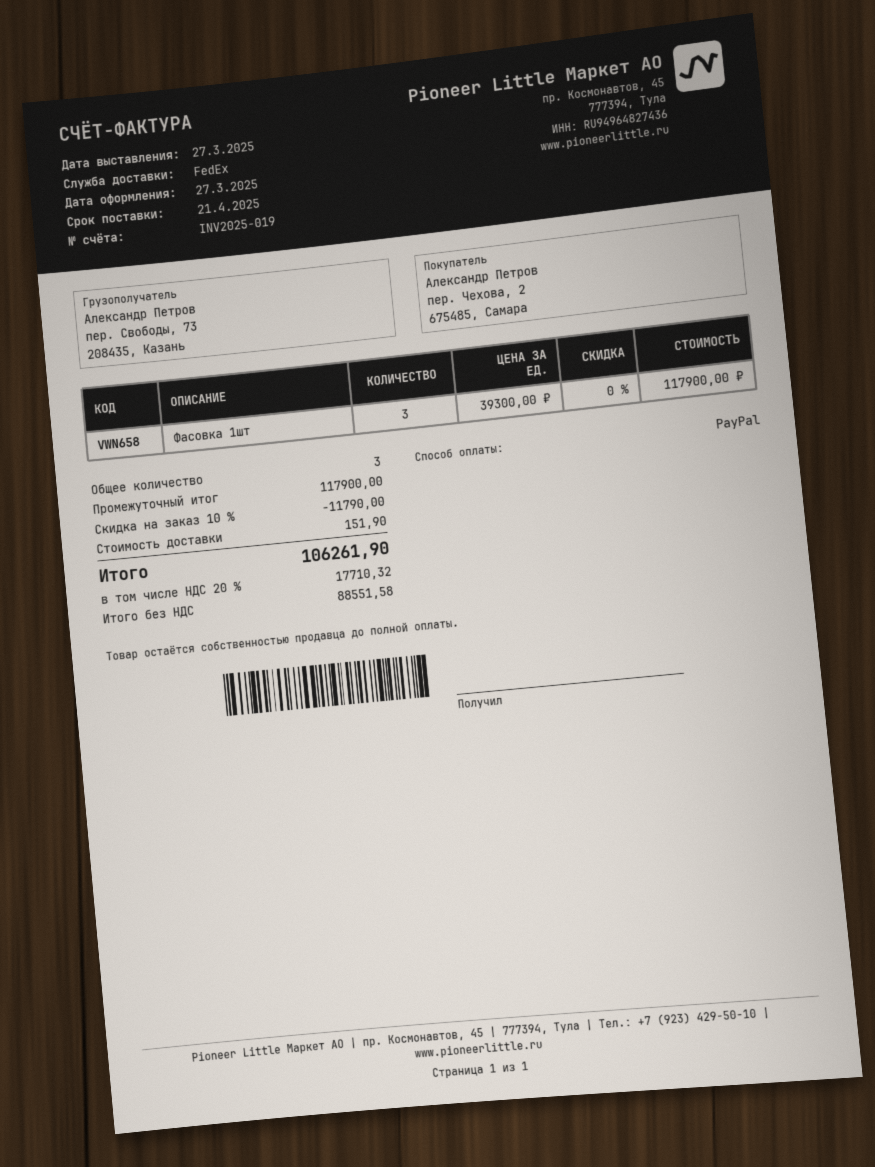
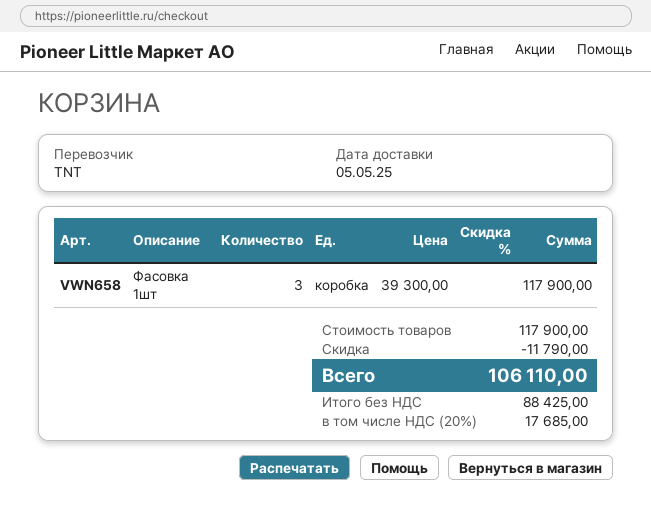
delivery date: 2025-04-21 -> 2025-05-05
shipping method: FedEx -> TNT
shipping: 151.90 -> none
net: 88551.58 -> 88425.00
tax: 20% = 17710.32 -> 20% = 17685.00
total: 106261.90 -> 106110.00

